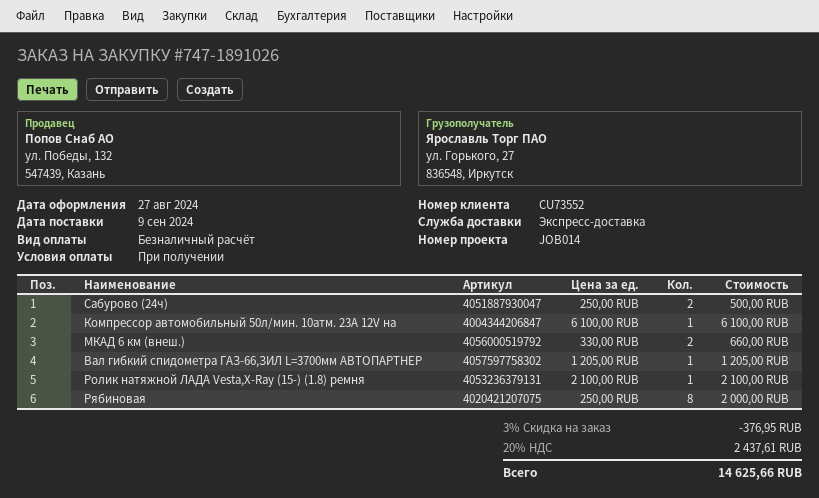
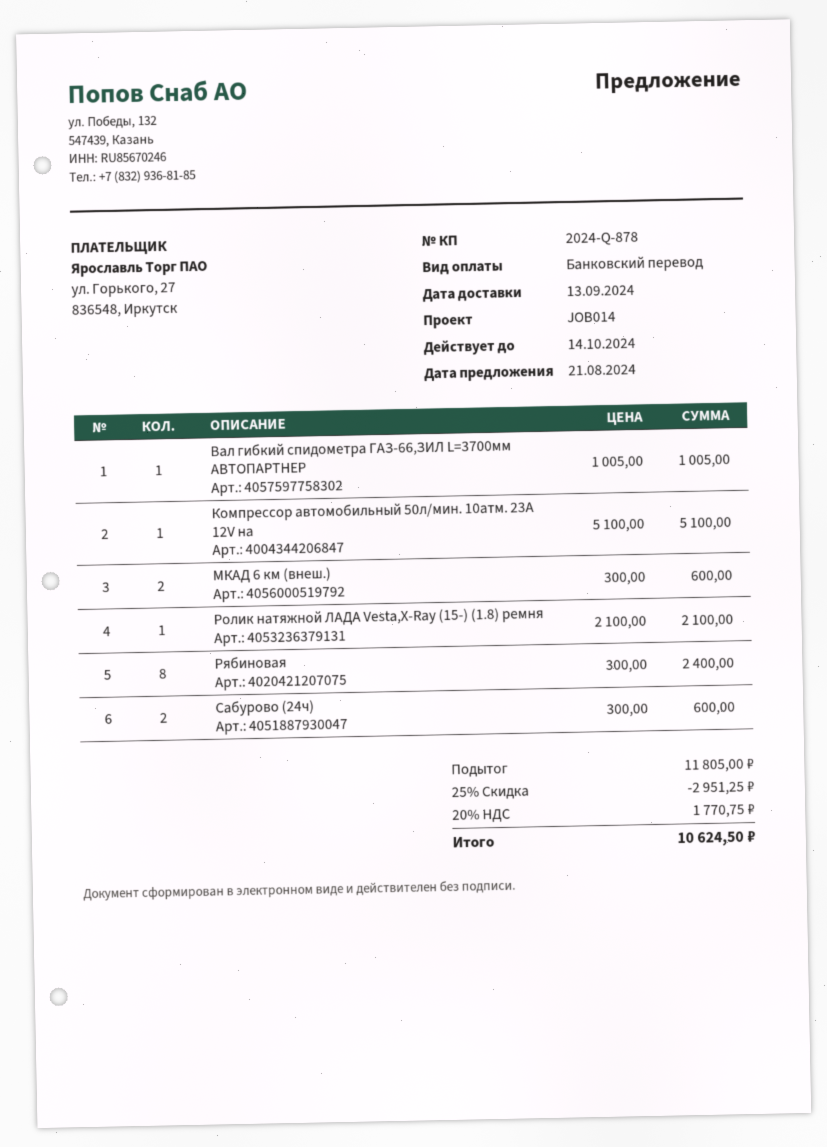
delivery date: 2024-09-09 -> 2024-09-13
Сабурово (24ч): 2 x 250.00 = 500.00 -> 2 x 300.00 = 600.00
Компрессор автомобильный 50л/мин. 10атм. 23А 12V на: 1 x 6100.00 = 6100.00 -> 1 x 5100.00 = 5100.00
МКАД 6 км (внеш.): 2 x 330.00 = 660.00 -> 2 x 300.00 = 600.00
Вал гибкий спидометра ГАЗ-66,ЗИЛ L=3700мм АВТОПАРТНЕР: 1 x 1205.00 = 1205.00 -> 1 x 1005.00 = 1005.00
Рябиновая: 8 x 250.00 = 2000.00 -> 8 x 300.00 = 2400.00
discount: 3% = 376.95 -> 25% = 2951.25
tax: 20% = 2437.61 -> 20% = 1770.75
total: 14625.66 -> 10624.50

